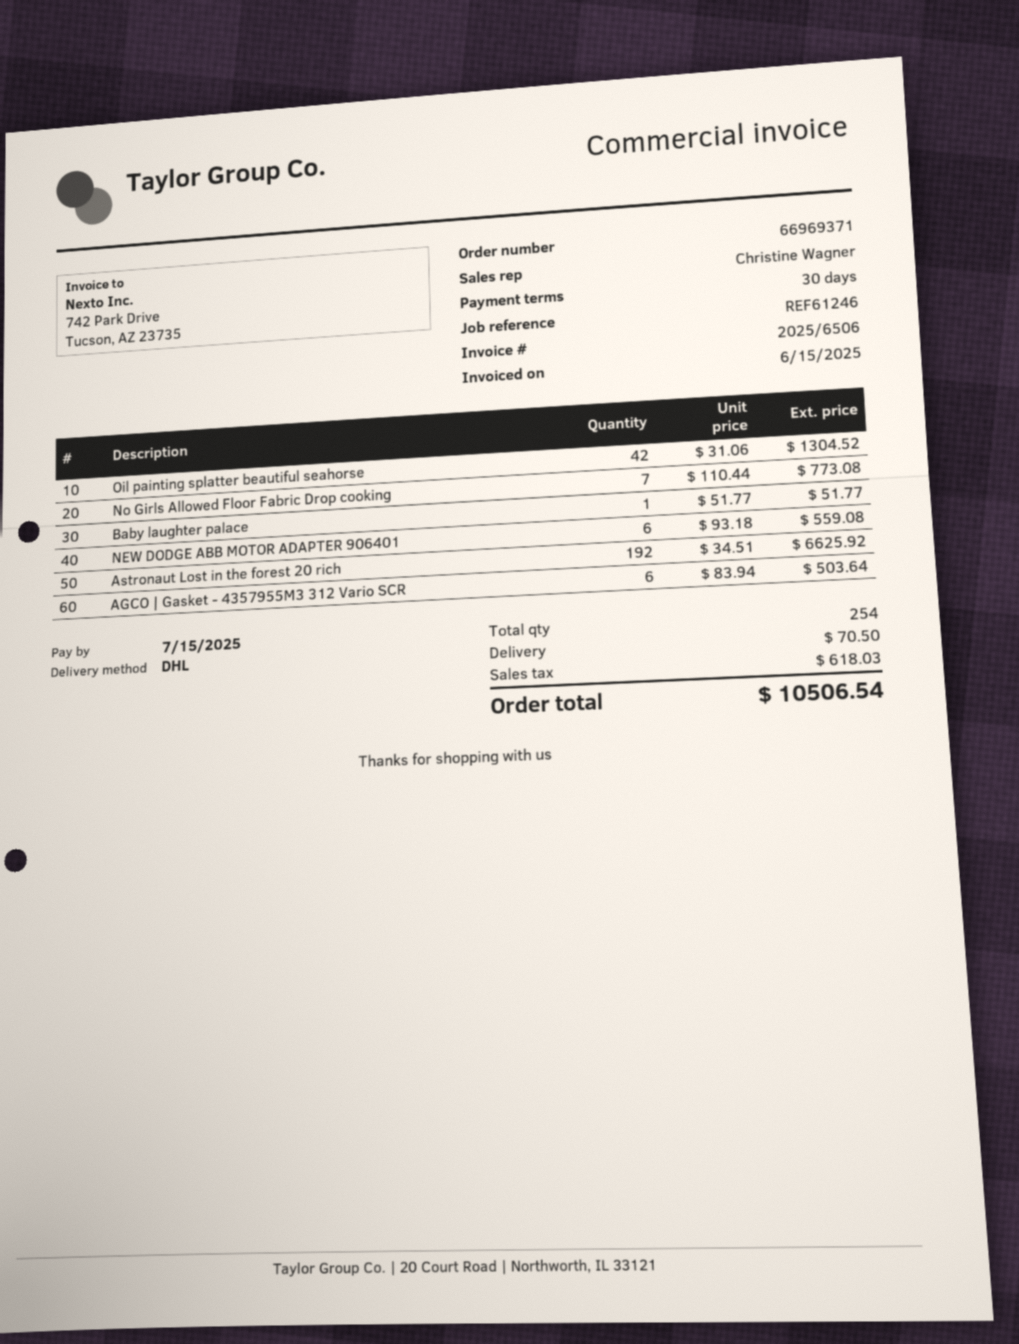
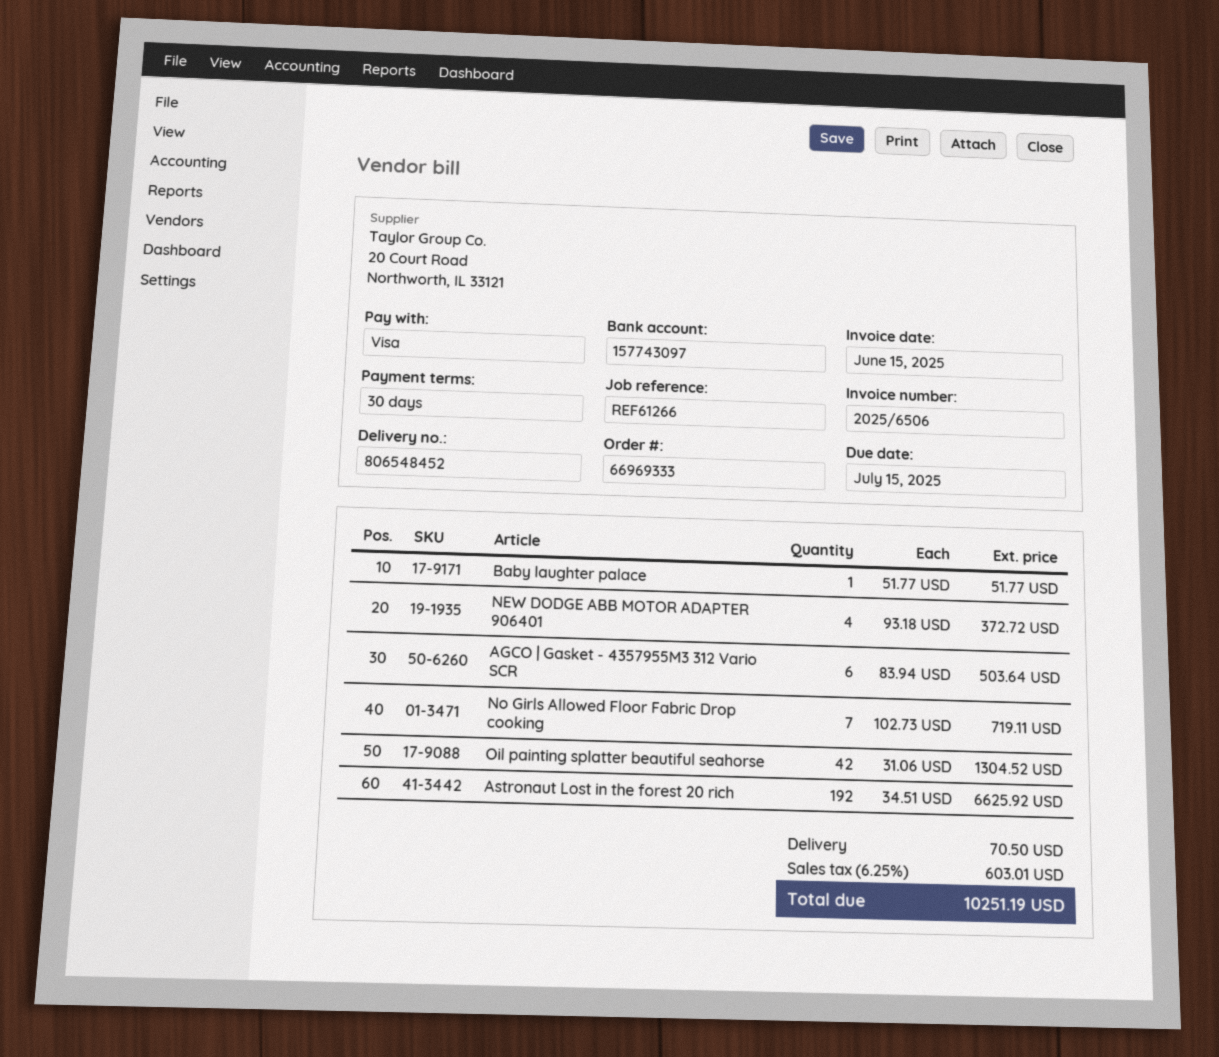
order number: 66969371 -> 66969333
reference: REF61246 -> REF61266
No Girls Allowed Floor Fabric Drop cooking: 7 x 110.44 = 773.08 -> 7 x 102.73 = 719.11
NEW DODGE ABB MOTOR ADAPTER 906401: 6 x 93.18 = 559.08 -> 4 x 93.18 = 372.72
tax: 618.03 -> 603.01
total: 10506.54 -> 10251.19

